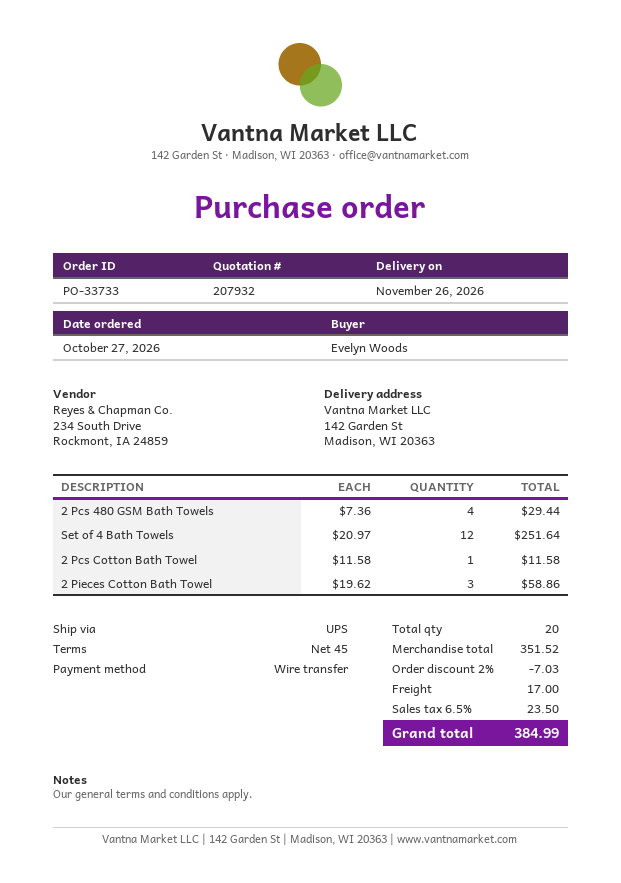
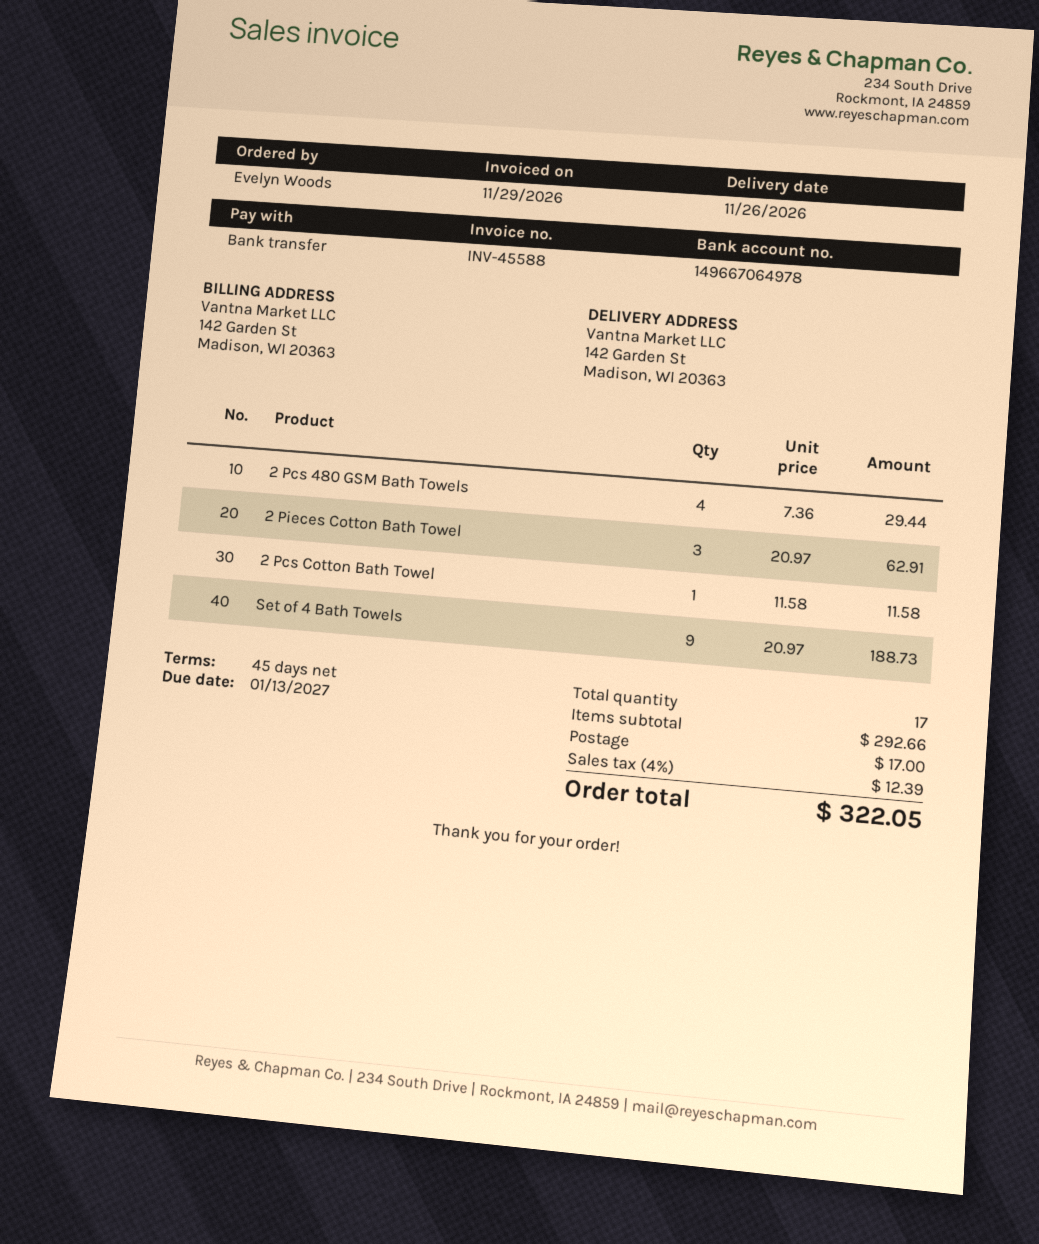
Set of 4 Bath Towels: 12 x 20.97 = 251.64 -> 9 x 20.97 = 188.73
2 Pieces Cotton Bath Towel: 3 x 19.62 = 58.86 -> 3 x 20.97 = 62.91
total quantity: 20 -> 17
subtotal: 351.52 -> 292.66
discount: 2% = 7.03 -> none
tax: 6.5% = 23.50 -> 4% = 12.39
total: 384.99 -> 322.05

